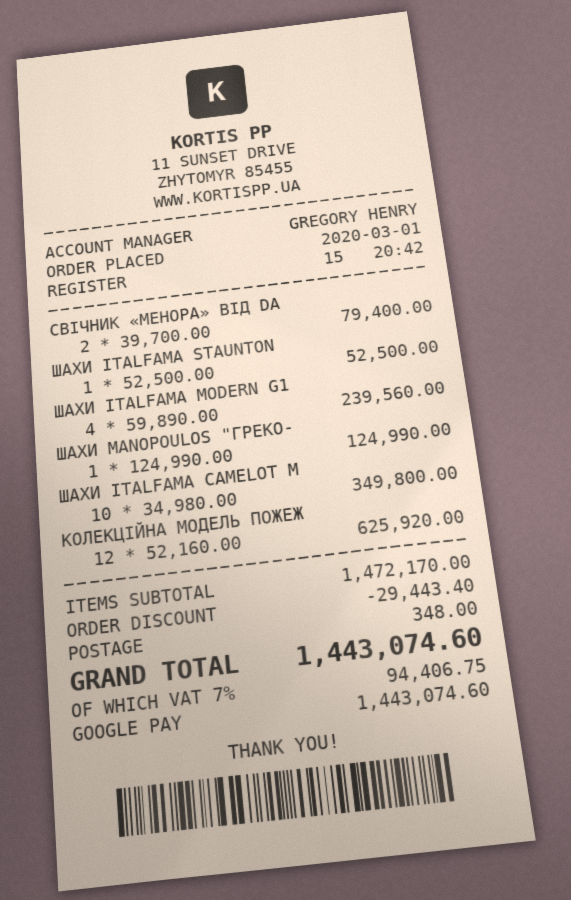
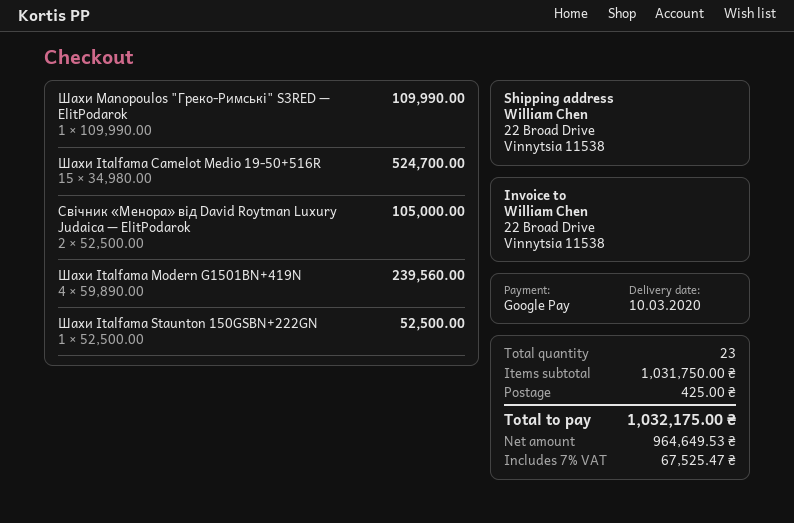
СВІЧНИК «МЕНОРА» ВІД DA: 2 x 39700.00 = 79400.00 -> 2 x 52500.00 = 105000.00
ШАХИ MANOPOULOS "ГРЕКО-: 1 x 124990.00 = 124990.00 -> 1 x 109990.00 = 109990.00
ШАХИ ITALFAMA CAMELOT M: 10 x 34980.00 = 349800.00 -> 15 x 34980.00 = 524700.00
КОЛЕКЦІЙНА МОДЕЛЬ ПОЖЕЖ: 12 x 52160.00 = 625920.00 -> none
subtotal: 1472170.00 -> 1031750.00
discount: 29443.40 -> none
shipping: 348.00 -> 425.00
tax: 7% = 94406.75 -> 7% = 67525.47
total: 1443074.60 -> 1032175.00

